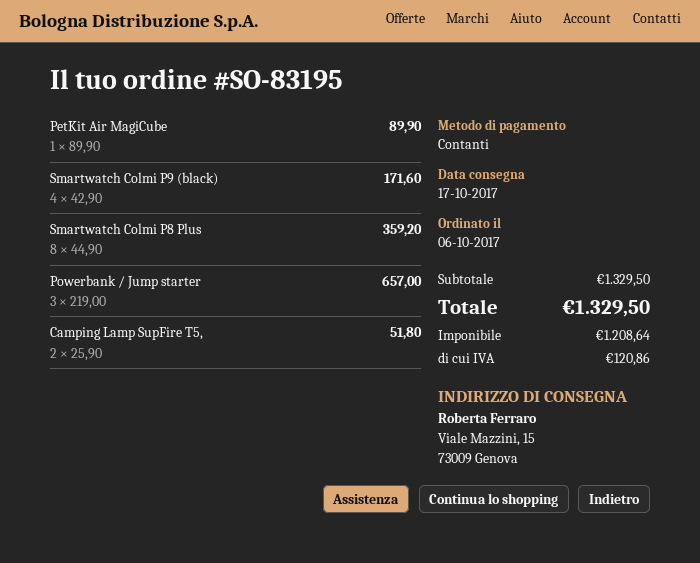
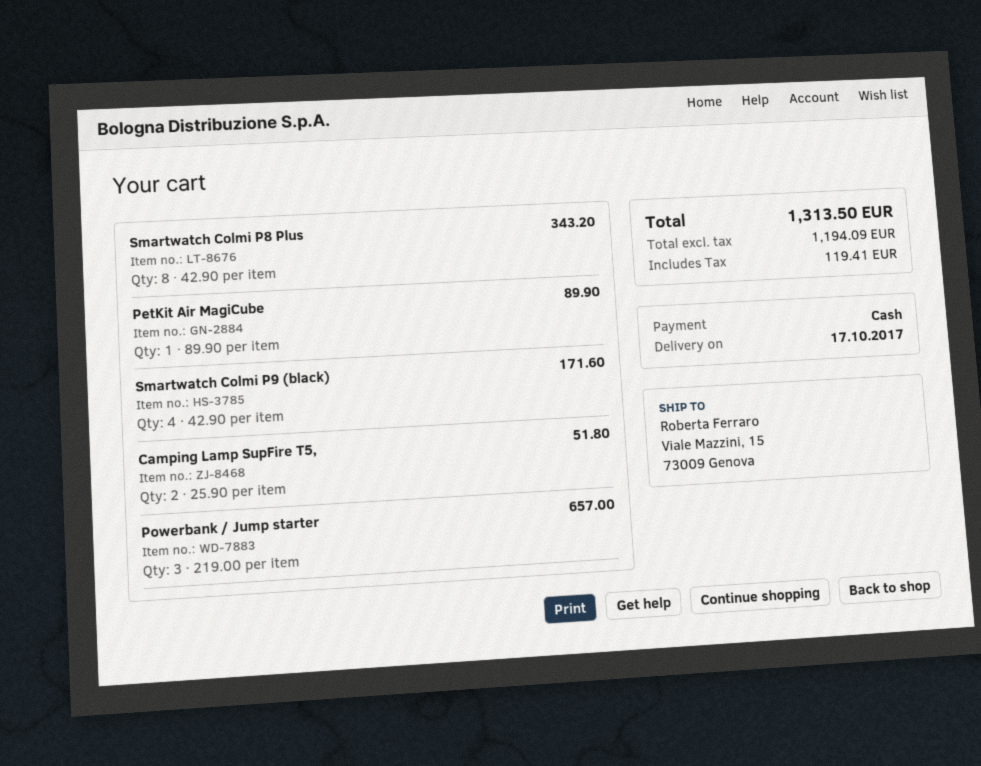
Smartwatch Colmi P8 Plus: 8 x 44.90 = 359.20 -> 8 x 42.90 = 343.20
net: 1208.64 -> 1194.09
tax: 120.86 -> 119.41
total: 1329.50 -> 1313.50

